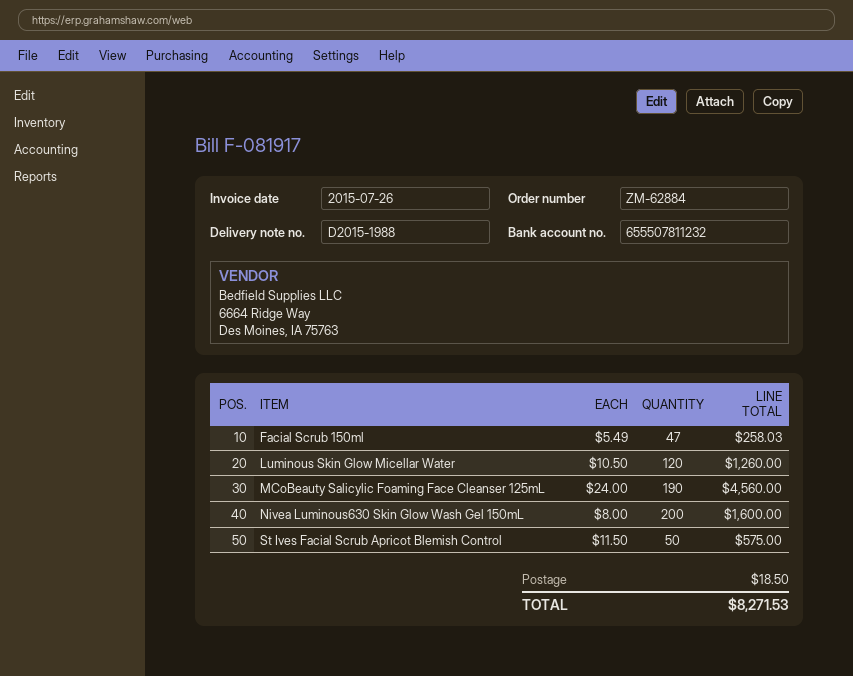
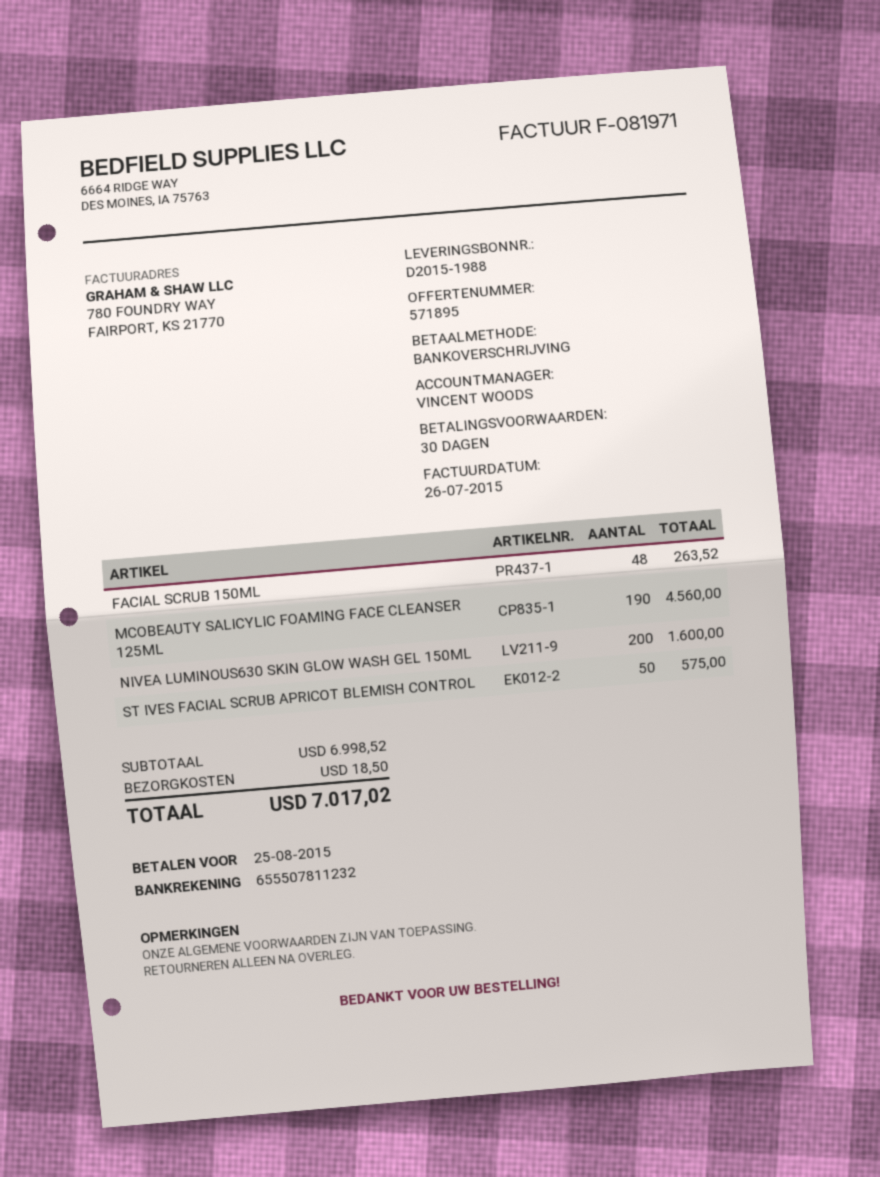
invoice number: F-081917 -> F-081971
Facial Scrub 150ml: 47 for 258.03 -> 48 for 263.52
Luminous Skin Glow Micellar Water: 120 for 1260.00 -> none
total: 8271.53 -> 7017.02

